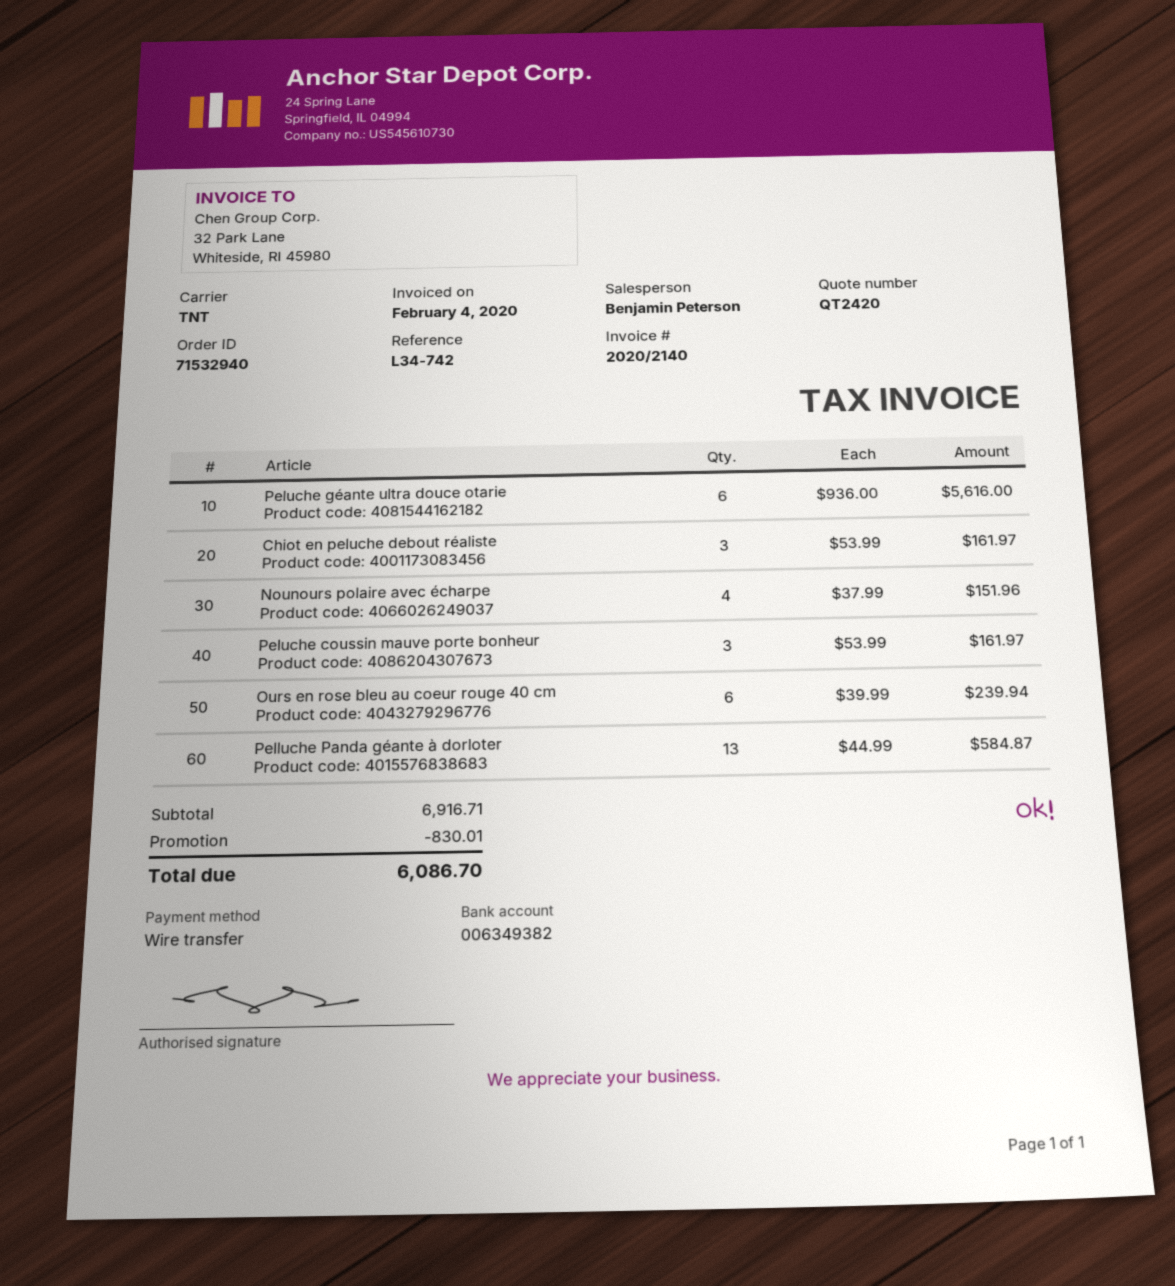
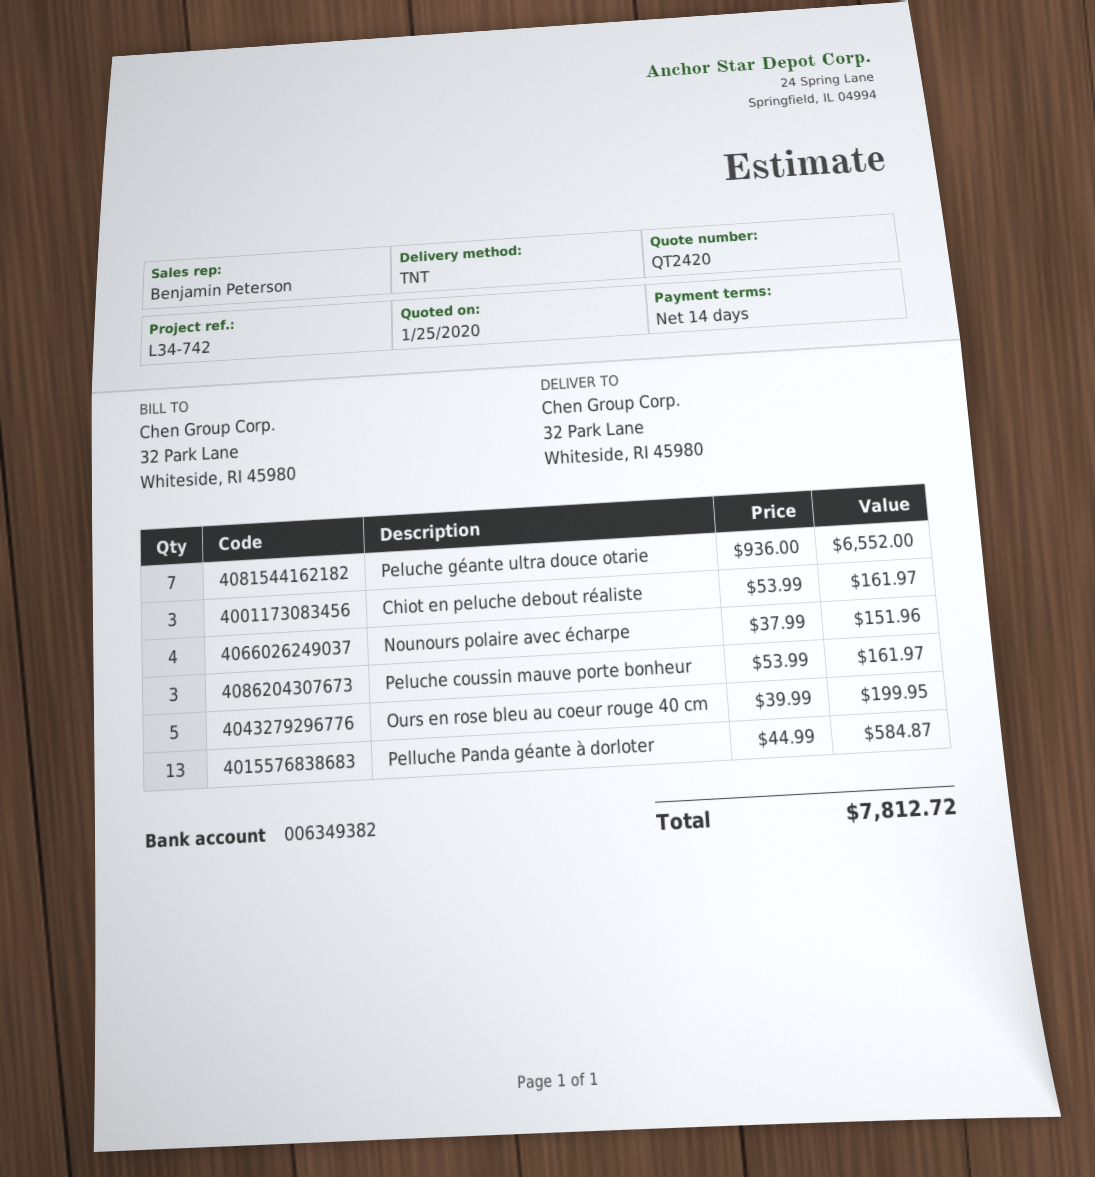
Peluche géante ultra douce otarie: 6 x 936.00 = 5616.00 -> 7 x 936.00 = 6552.00
Ours en rose bleu au coeur rouge 40 cm: 6 x 39.99 = 239.94 -> 5 x 39.99 = 199.95
discount: 830.01 -> none
total: 6086.70 -> 7812.72

